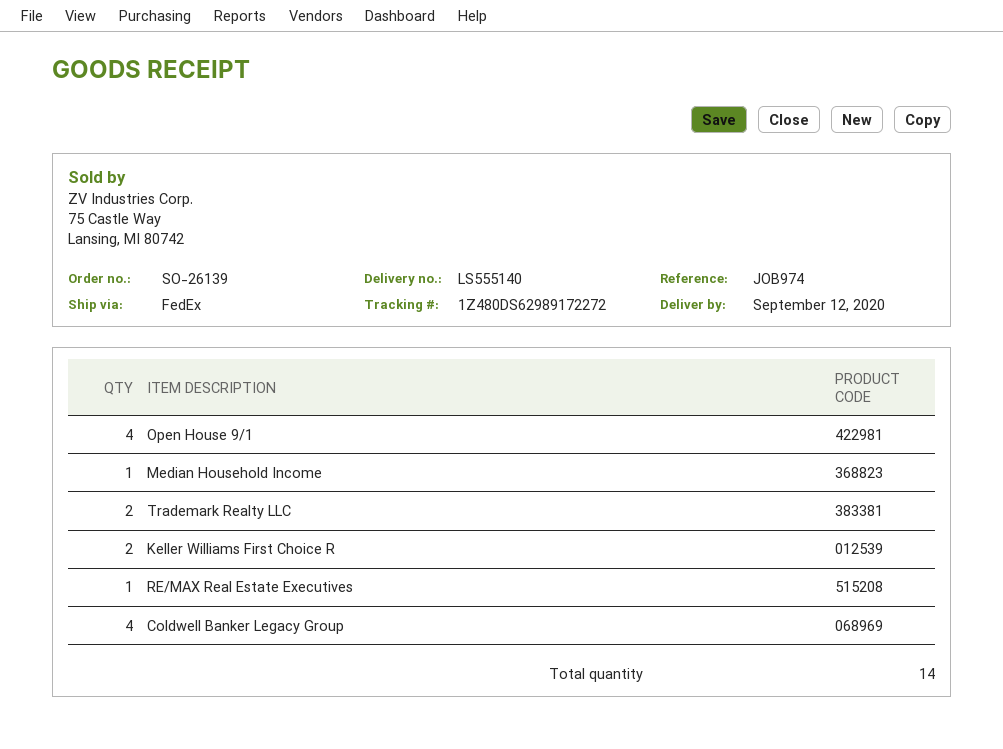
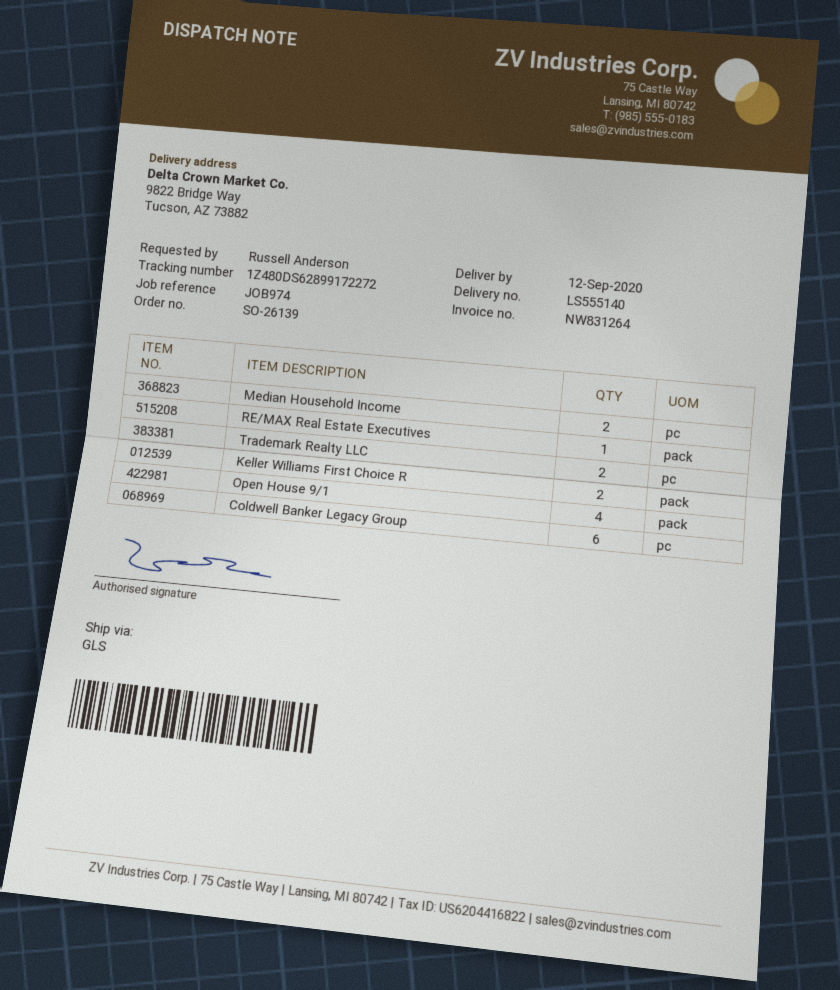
shipping method: FedEx -> GLS
tracking number: 1Z480DS62989172272 -> 1Z480DS62899172272
Median Household Income: 1 -> 2
Coldwell Banker Legacy Group: 4 -> 6

